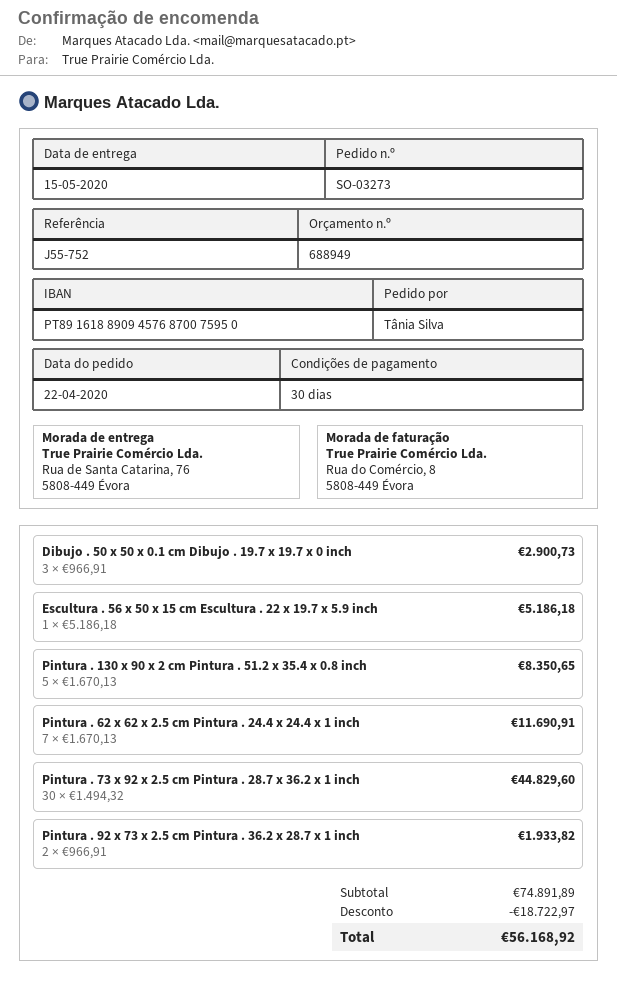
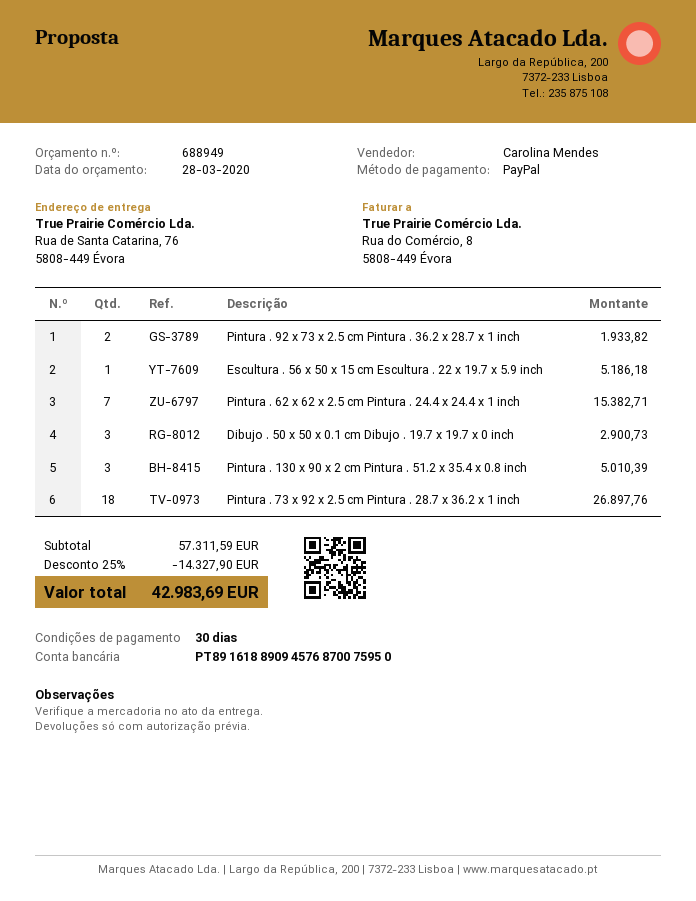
Pintura . 130 x 90 x 2 cm Pintura . 51.2 x 35.4 x 0.8 inch: 5 for 8350.65 -> 3 for 5010.39
Pintura . 62 x 62 x 2.5 cm Pintura . 24.4 x 24.4 x 1 inch: 7 for 11690.91 -> 7 for 15382.71
Pintura . 73 x 92 x 2.5 cm Pintura . 28.7 x 36.2 x 1 inch: 30 for 44829.60 -> 18 for 26897.76
subtotal: 74891.89 -> 57311.59
discount: 18722.97 -> 14327.90
total: 56168.92 -> 42983.69

